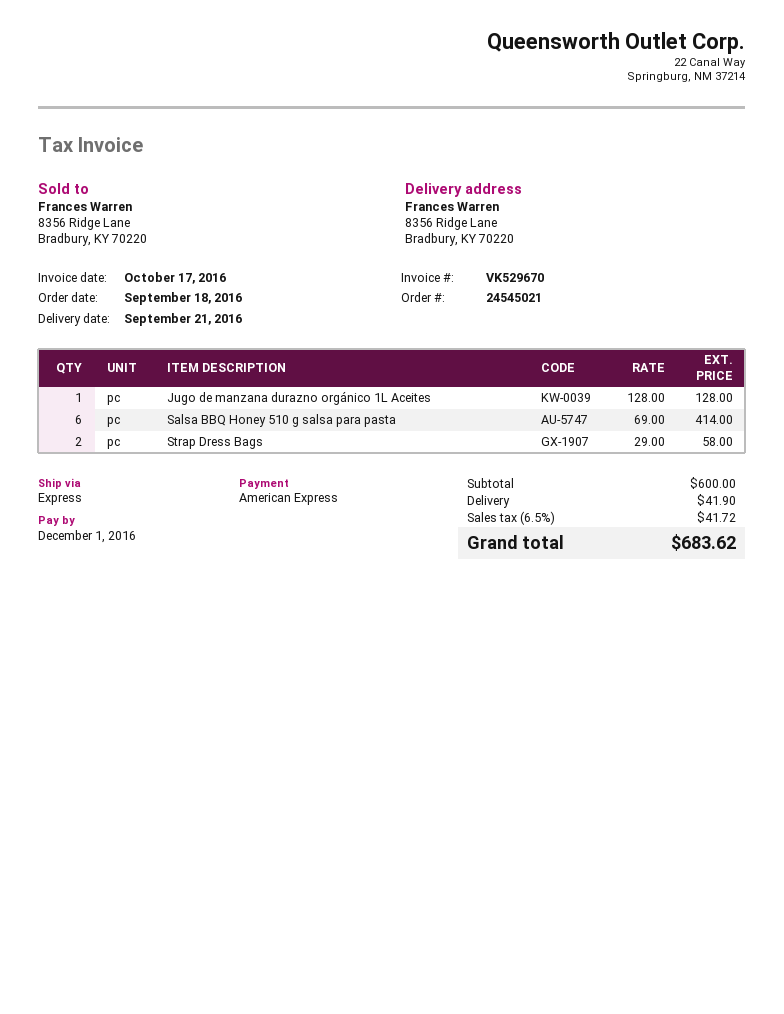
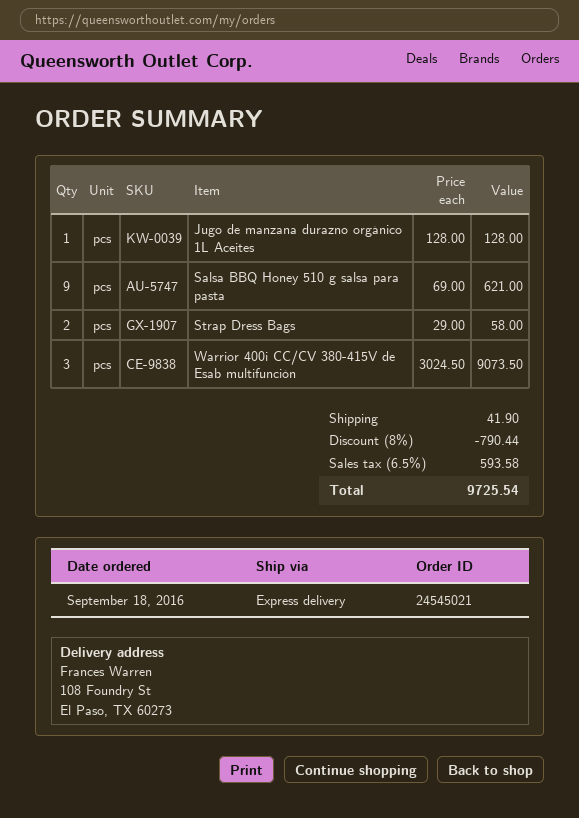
ship to: 8356 Ridge Lane, Bradbury, KY 70220 -> 108 Foundry St, El Paso, TX 60273
Salsa BBQ Honey 510 g salsa para pasta: 6 x 69.00 = 414.00 -> 9 x 69.00 = 621.00
Warrior 400i CC/CV 380-415V de Esab multifunción: none -> 3 x 3024.50 = 9073.50
discount: none -> 8% = 790.44
tax: 6.5% = 41.72 -> 6.5% = 593.58
total: 683.62 -> 9725.54

